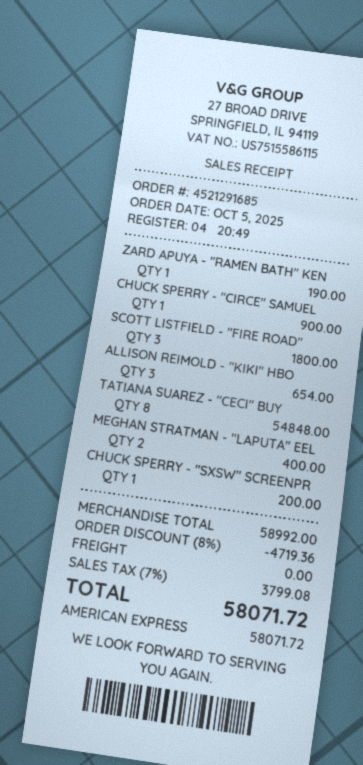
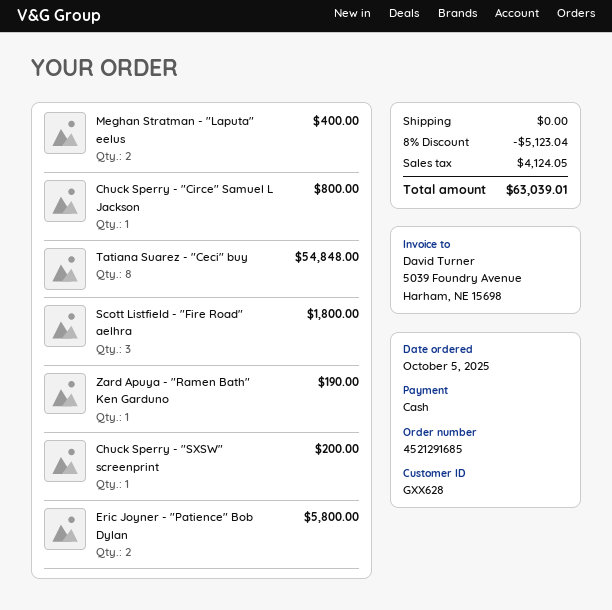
payment method: American Express -> cash
CHUCK SPERRY - "CIRCE" SAMUEL: 1 for 900.00 -> 1 for 800.00
ALLISON REIMOLD - "KIKI" HBO: 3 for 654.00 -> none
Eric Joyner - "Patience" Bob Dylan: none -> 2 for 5800.00
discount: 8% = 4719.36 -> 8% = 5123.04
tax: 3799.08 -> 4124.05
total: 58071.72 -> 63039.01

